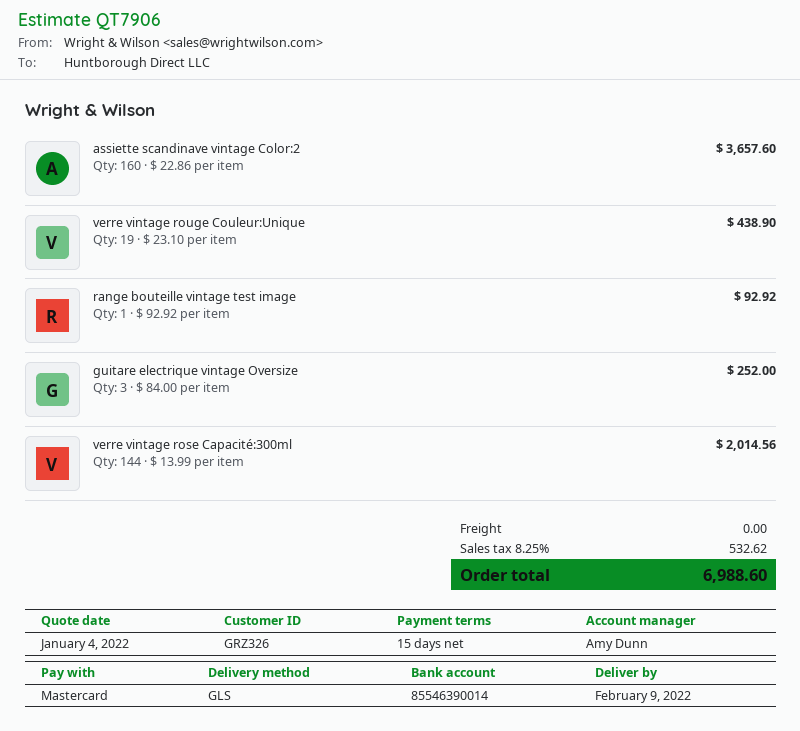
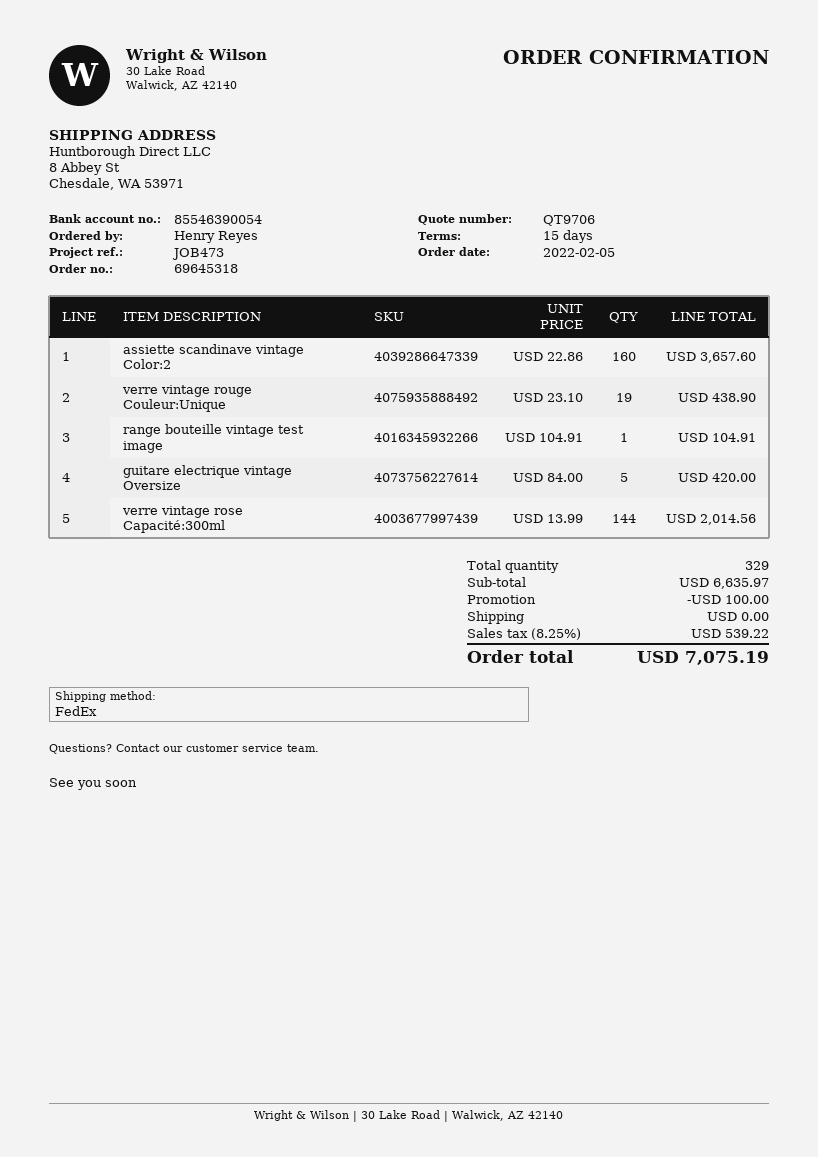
quote number: QT7906 -> QT9706
bank account: 85546390014 -> 85546390054
shipping method: GLS -> FedEx
range bouteille vintage test image: 1 x 92.92 = 92.92 -> 1 x 104.91 = 104.91
guitare electrique vintage Oversize: 3 x 84.00 = 252.00 -> 5 x 84.00 = 420.00
discount: none -> 100.00
tax: 8.25% = 532.62 -> 8.25% = 539.22
total: 6988.60 -> 7075.19

